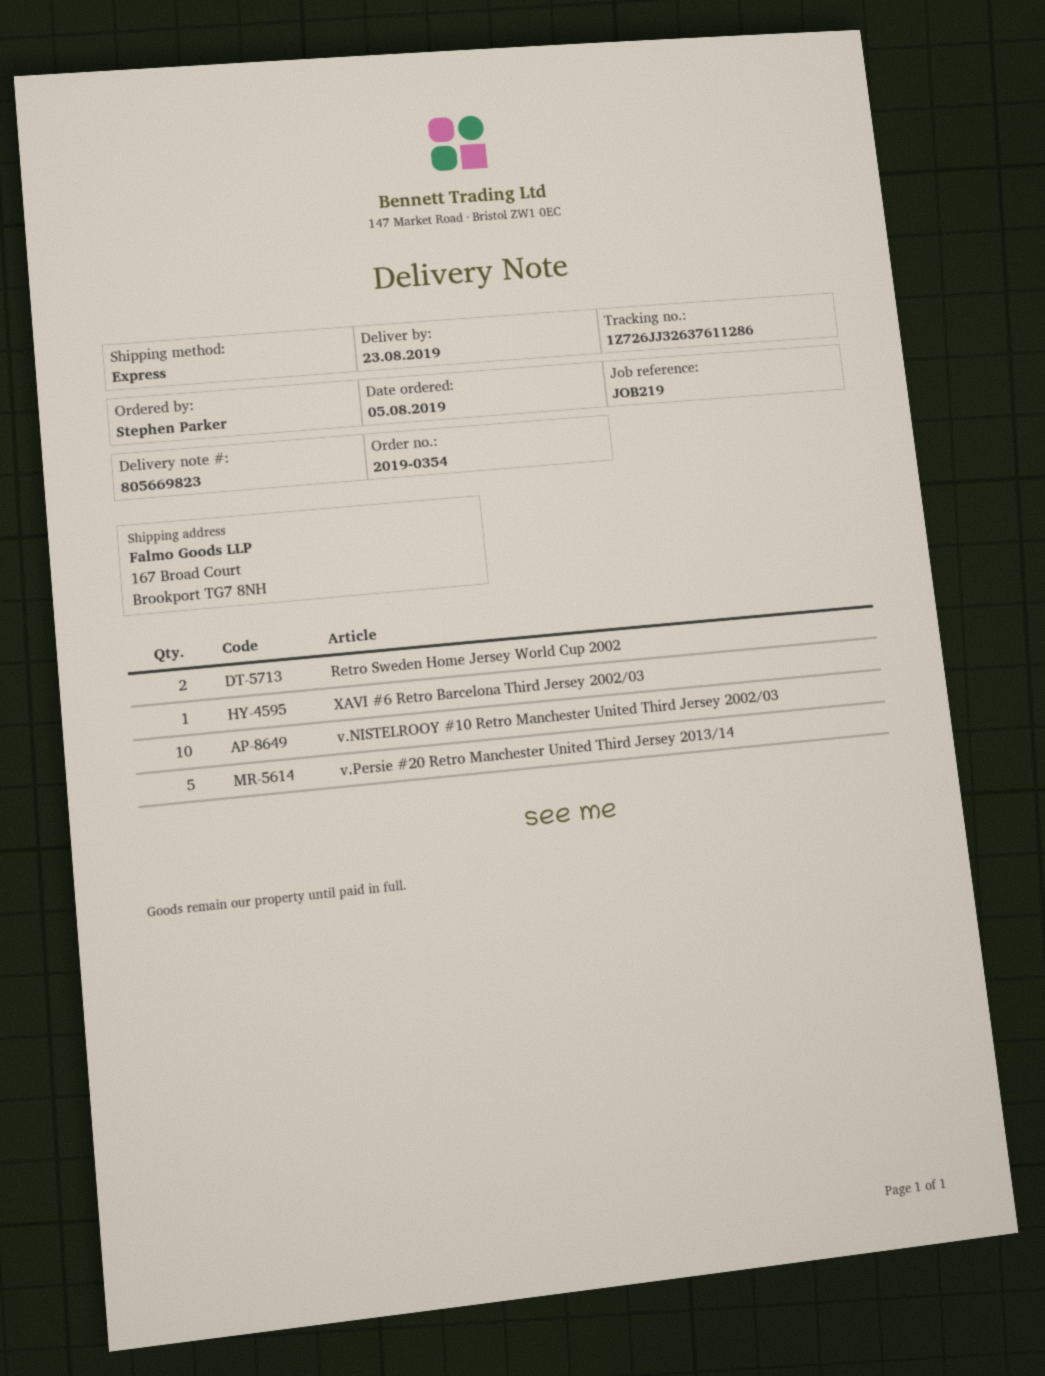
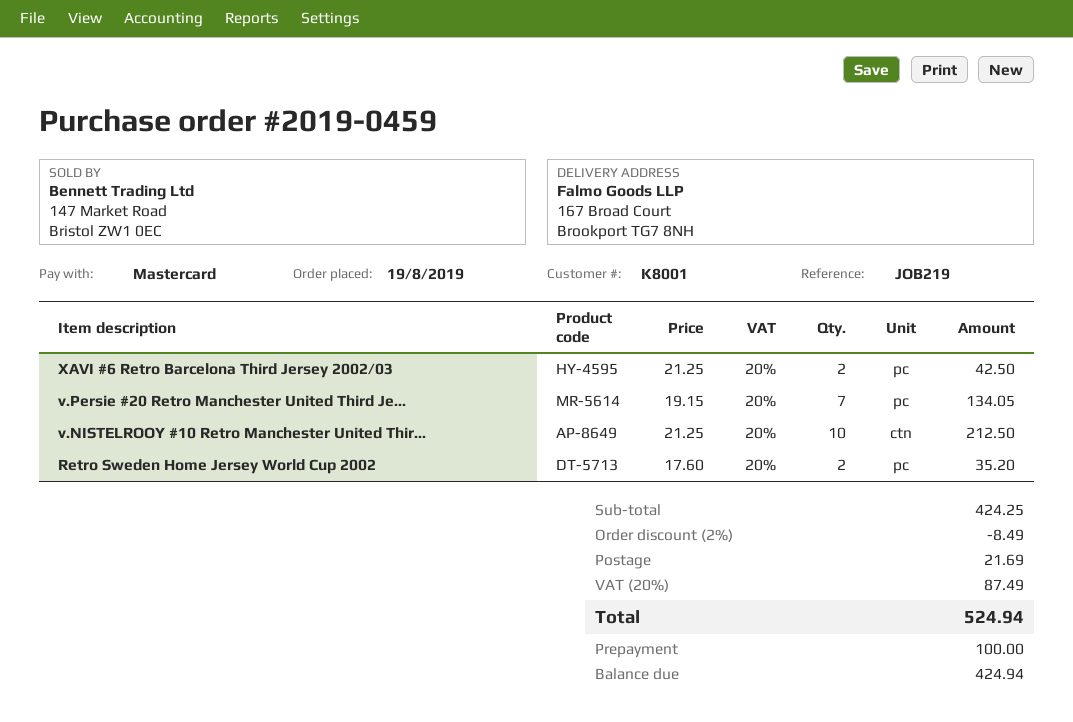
order number: 2019-0354 -> 2019-0459
order date: 2019-08-05 -> 2019-08-19
XAVI #6 Retro Barcelona Third Jersey 2002/03: 1 -> 2
v.Persie #20 Retro Manchester United Third Jersey 2013/14: 5 -> 7

